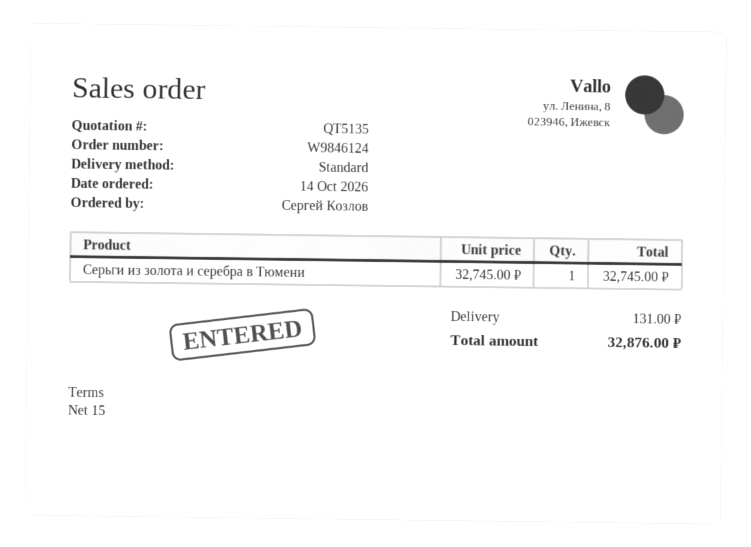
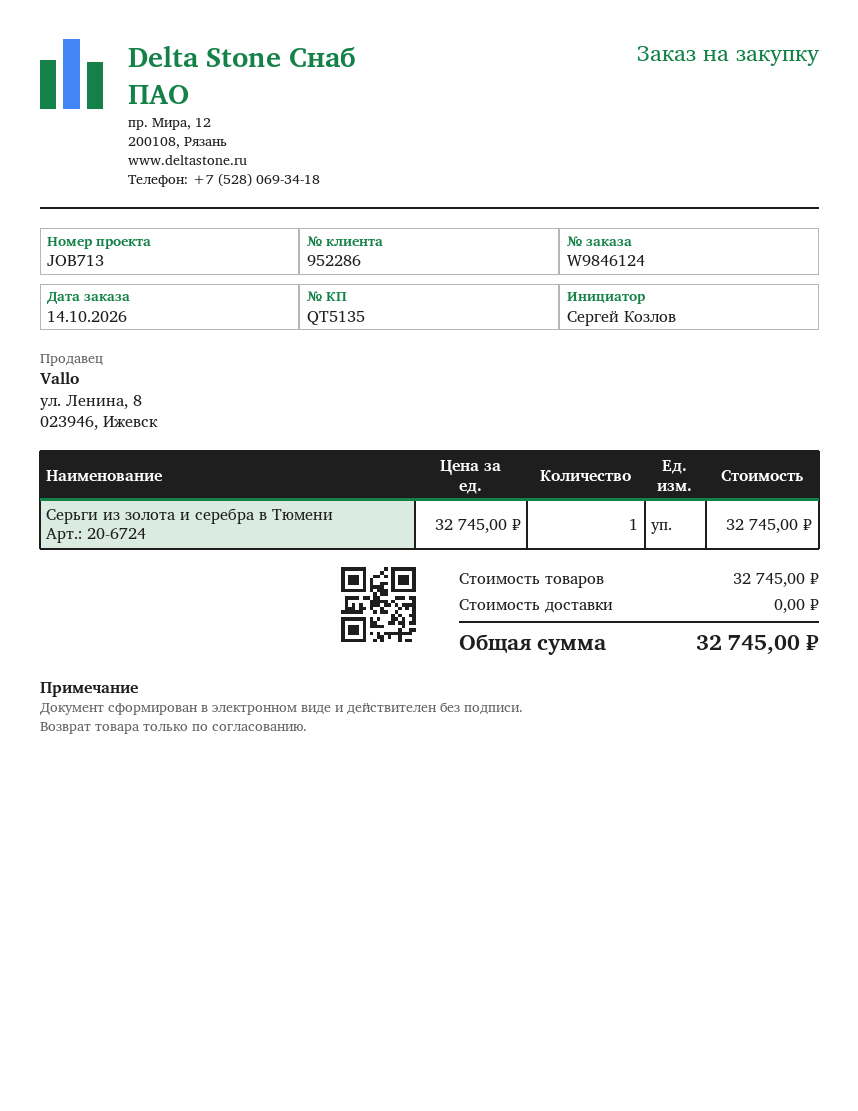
shipping: 131.00 -> 0.00
total: 32876.00 -> 32745.00

